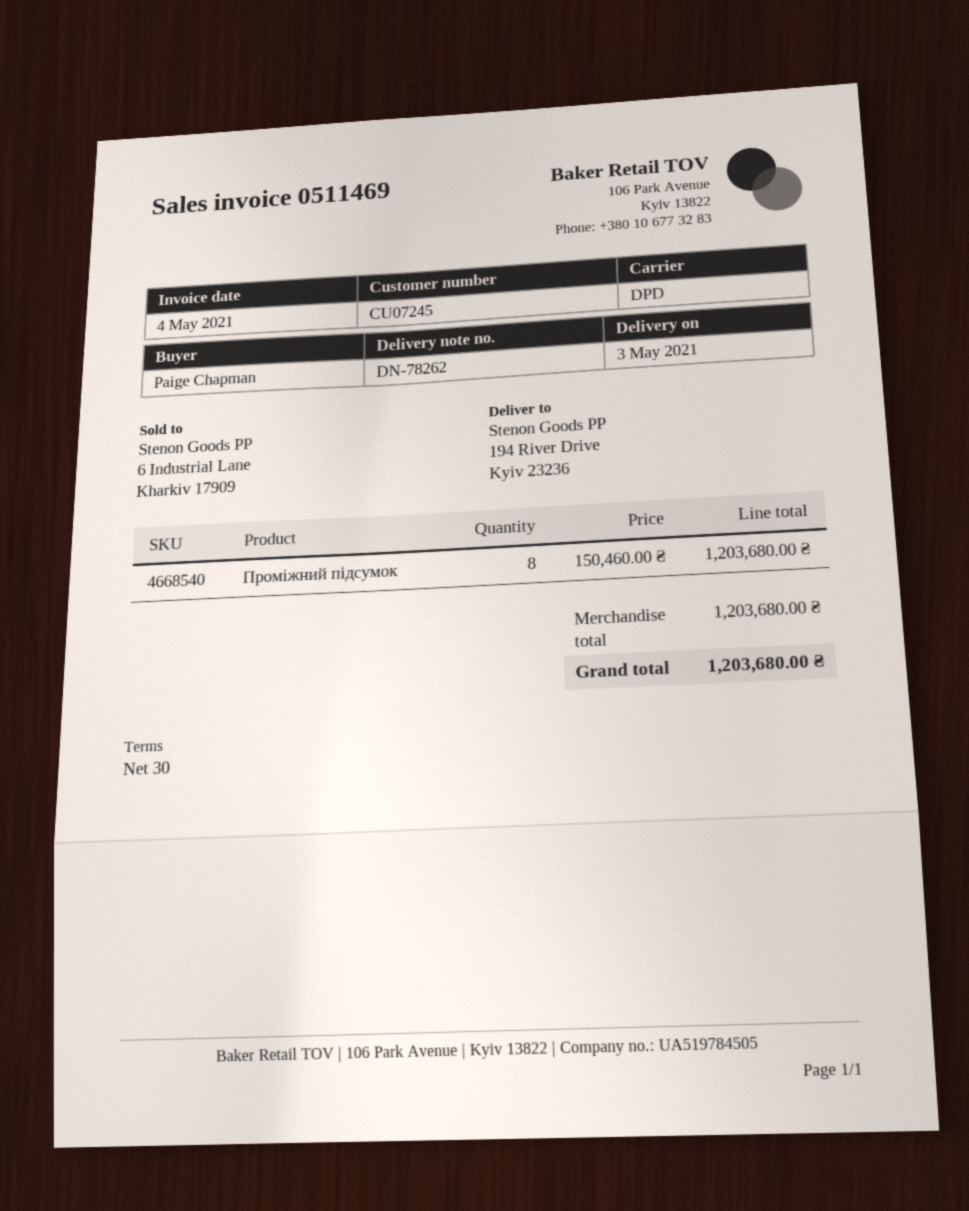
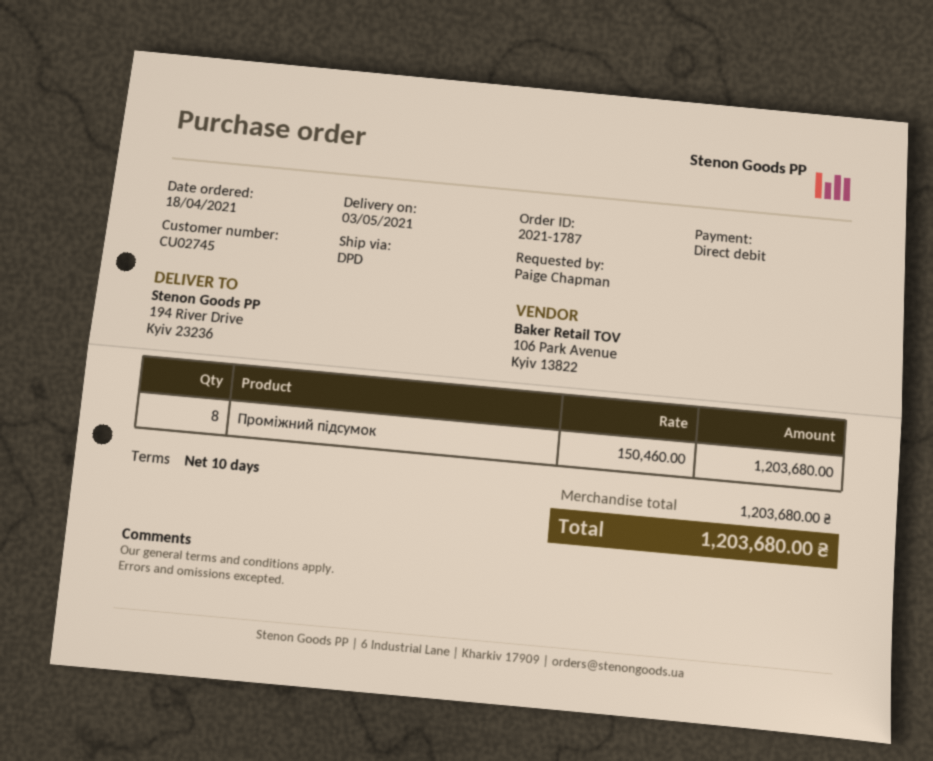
payment terms: 30 days -> 10 days
customer number: CU07245 -> CU02745

